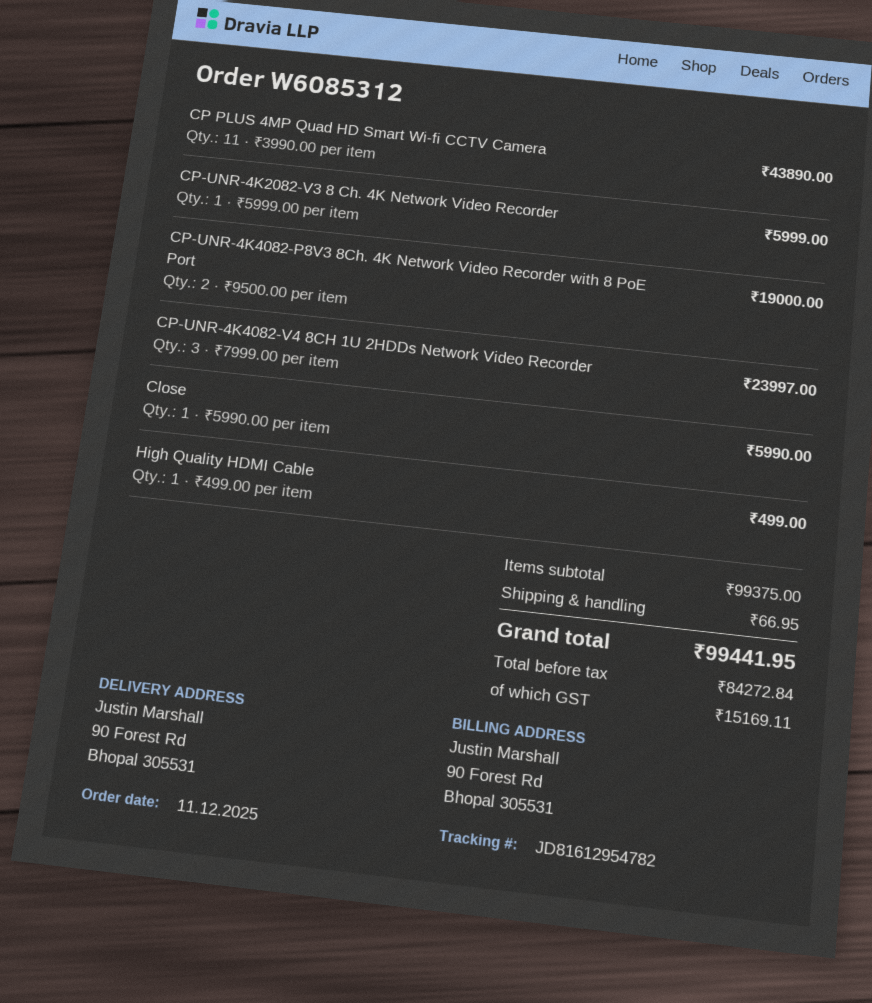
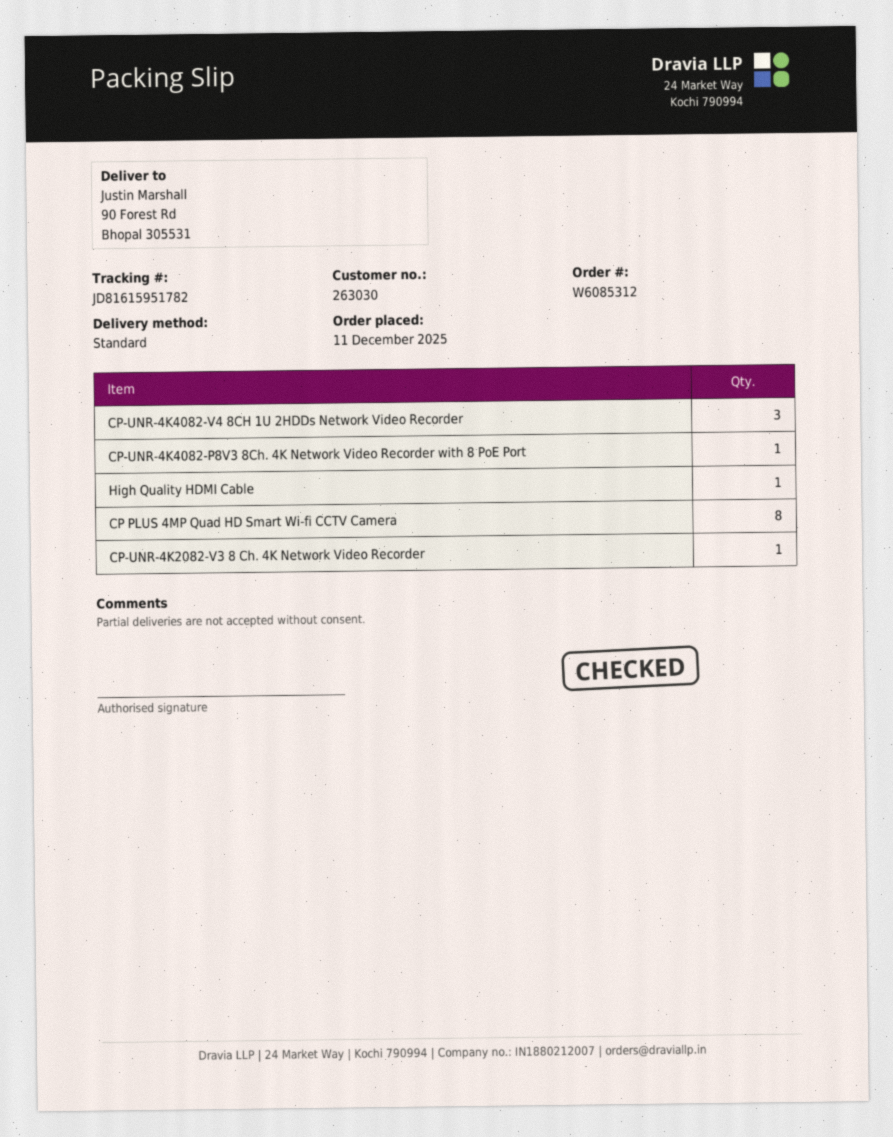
tracking number: JD81612954782 -> JD81615951782
CP PLUS 4MP Quad HD Smart Wi-fi CCTV Camera: 11 -> 8
CP-UNR-4K4082-P8V3 8Ch. 4K Network Video Recorder with 8 PoE Port: 2 -> 1
Close: 1 -> none

